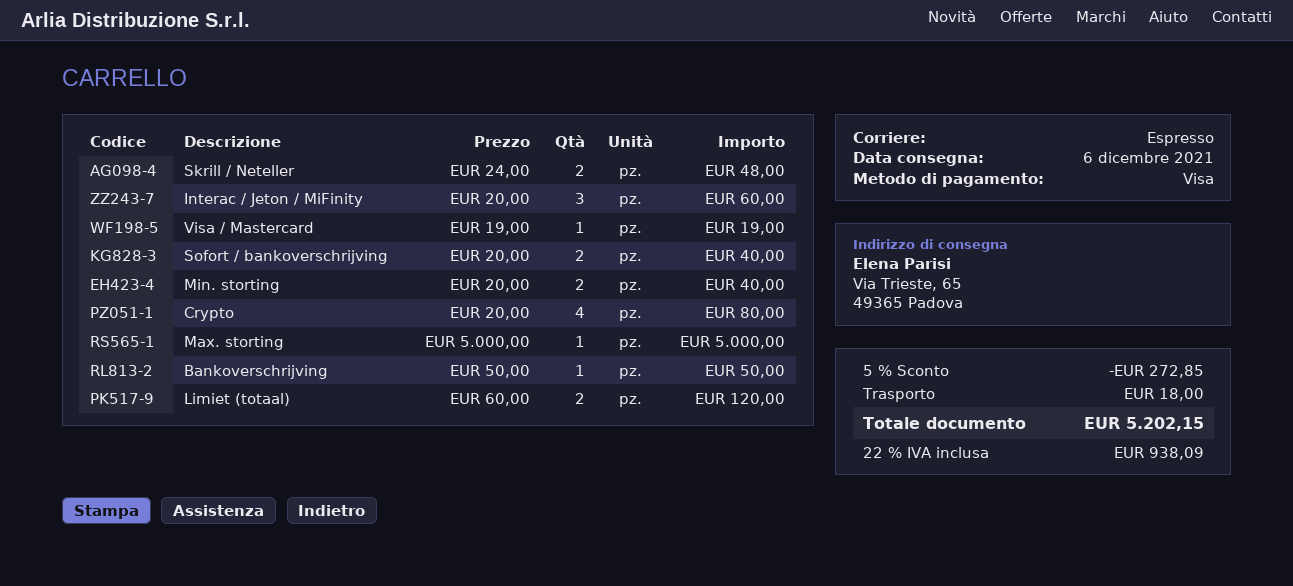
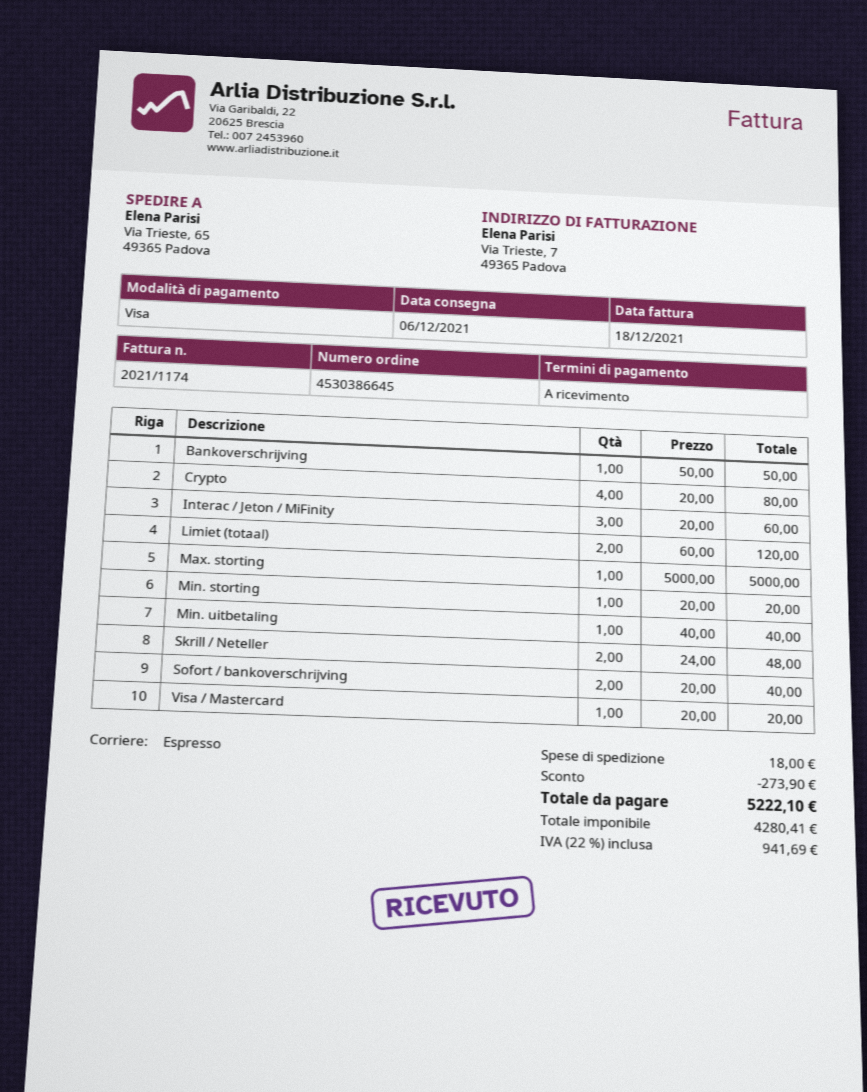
Visa / Mastercard: 1 x 19.00 = 19.00 -> 1 x 20.00 = 20.00
Min. storting: 2 x 20.00 = 40.00 -> 1 x 20.00 = 20.00
Min. uitbetaling: none -> 1 x 40.00 = 40.00
discount: 272.85 -> 273.90
tax: 22% = 938.09 -> 22% = 941.69
total: 5202.15 -> 5222.10

